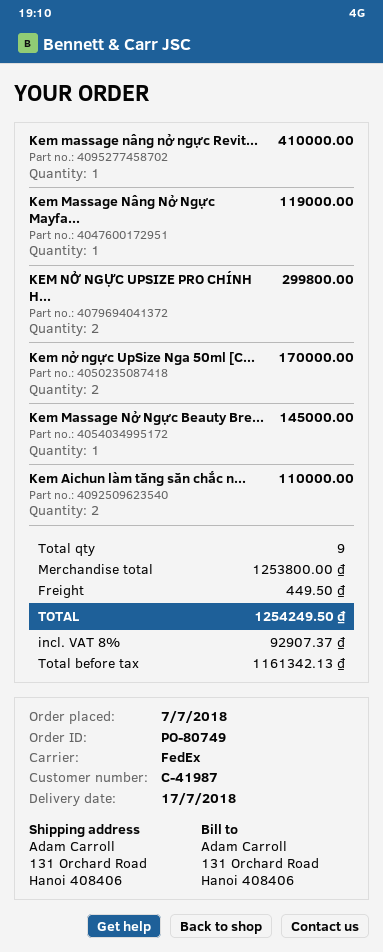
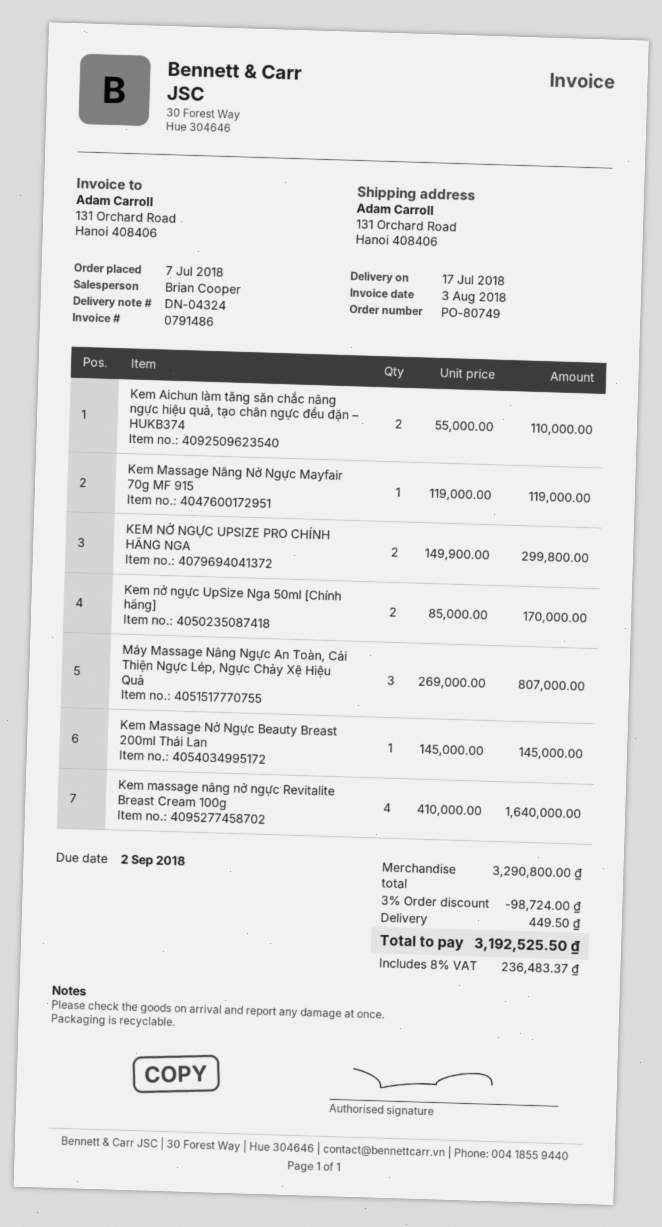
Kem massage nâng nở ngực Revit...: 1 for 410000.00 -> 4 for 1640000.00
Máy Massage Nâng Ngực An Toàn, Cải Thiện Ngực Lép, Ngực Chảy Xệ Hiệu Quả: none -> 3 for 807000.00
subtotal: 1253800.00 -> 3290800.00
discount: none -> 3% = 98724.00
tax: 8% = 92907.37 -> 8% = 236483.37
total: 1254249.50 -> 3192525.50

